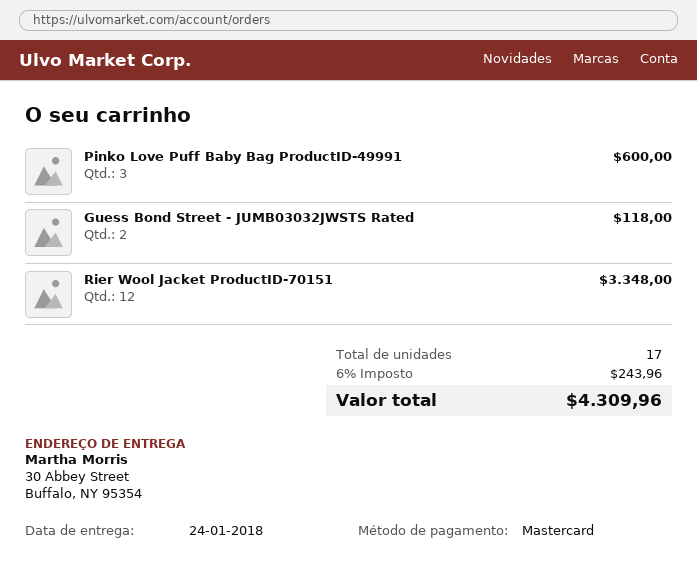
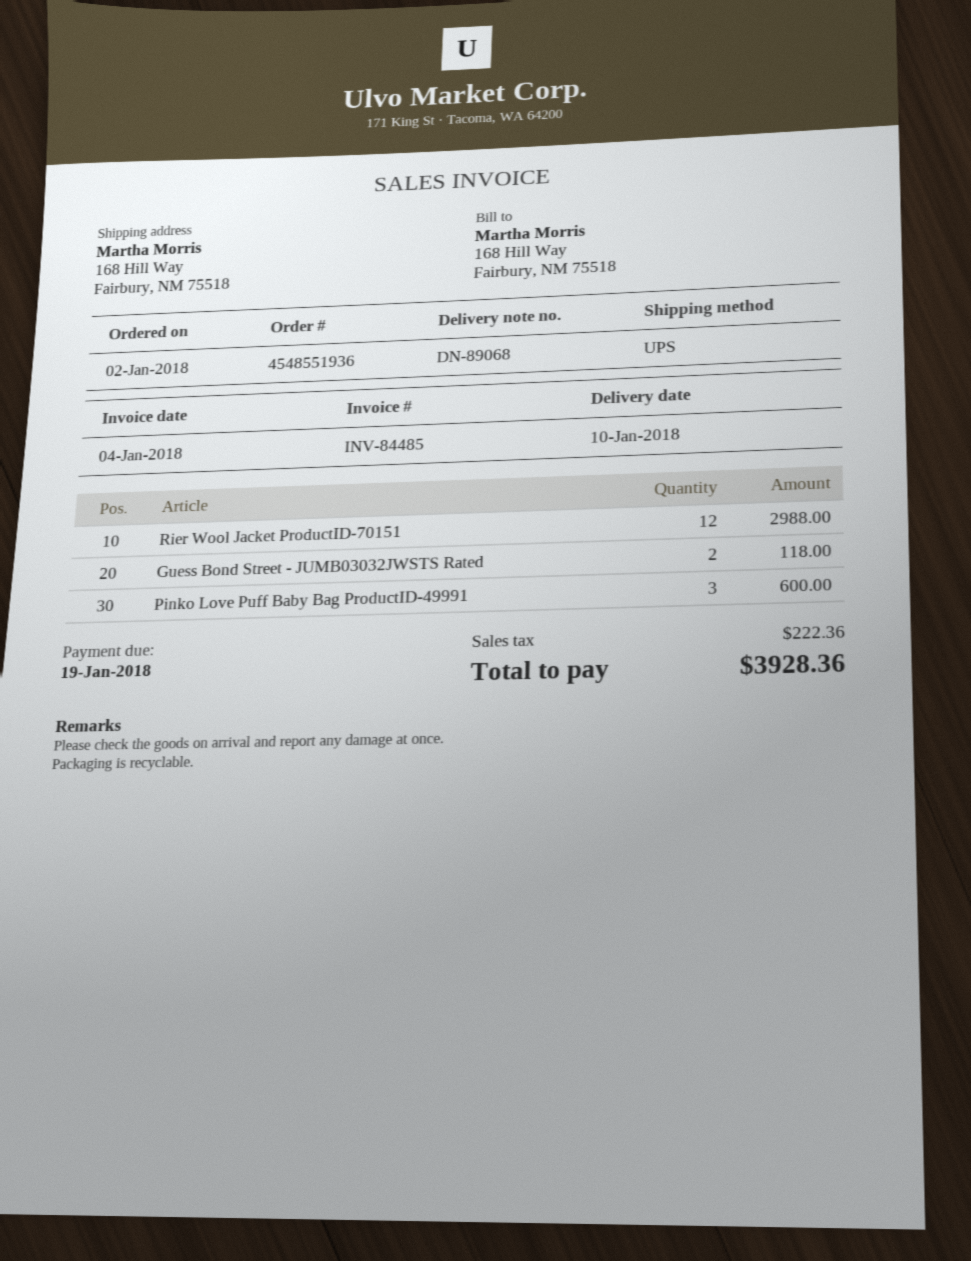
delivery date: 2018-01-24 -> 2018-01-10
ship to: 30 Abbey Street, Buffalo, NY 95354 -> 168 Hill Way, Fairbury, NM 75518
Rier Wool Jacket ProductID-70151: 12 for 3348.00 -> 12 for 2988.00
tax: 243.96 -> 222.36
total: 4309.96 -> 3928.36

